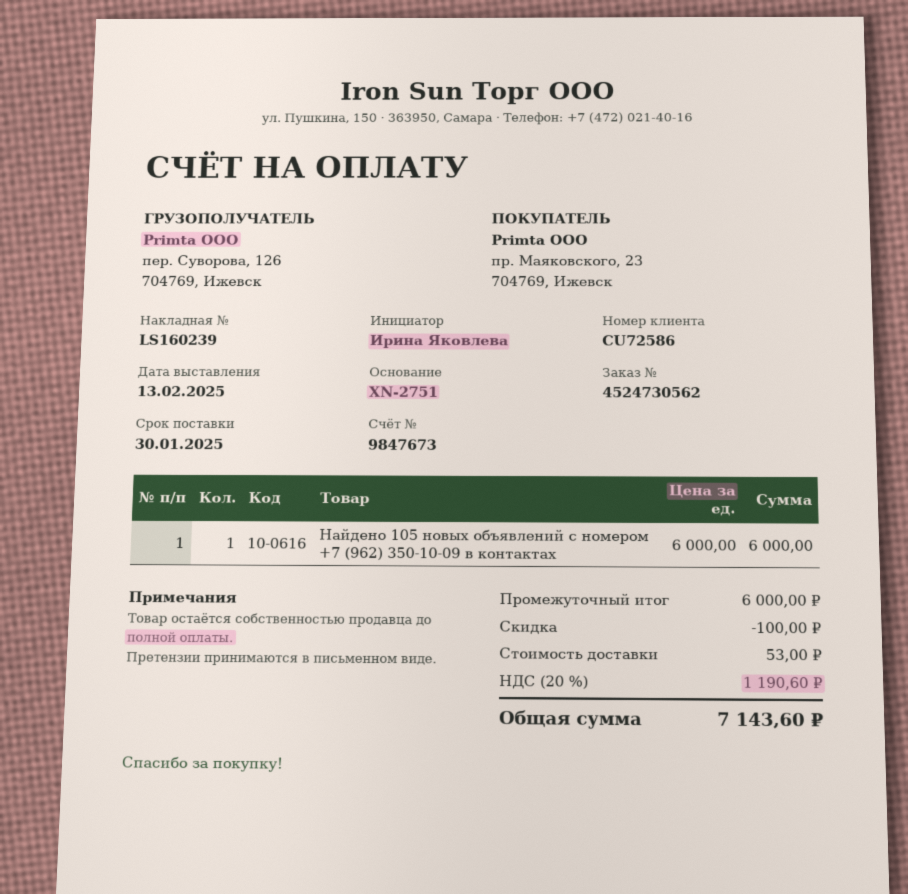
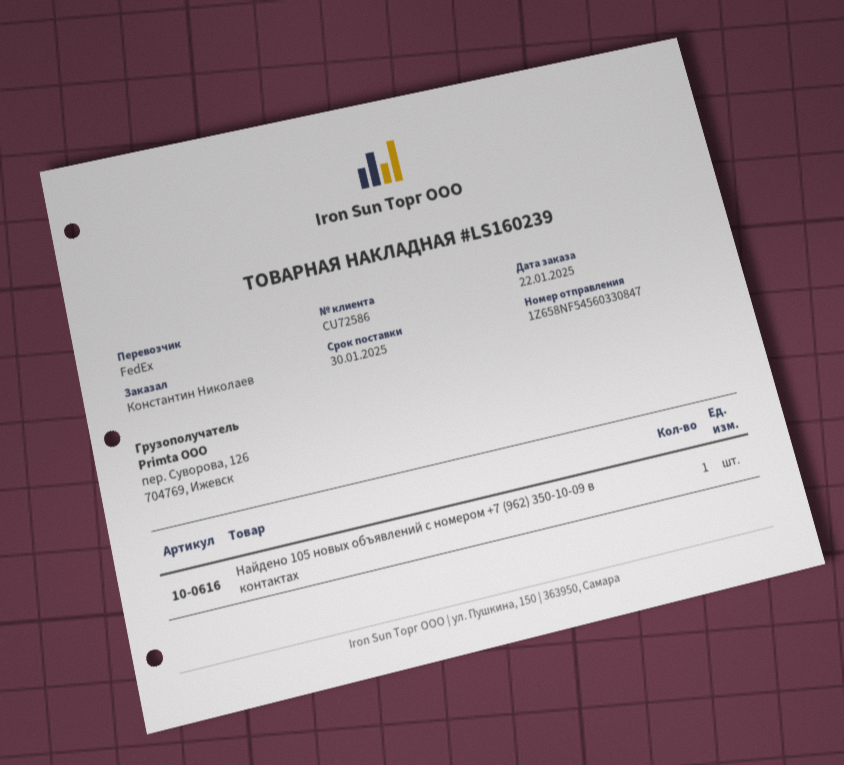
ordered by: Ирина Яковлева -> Константин Николаев

